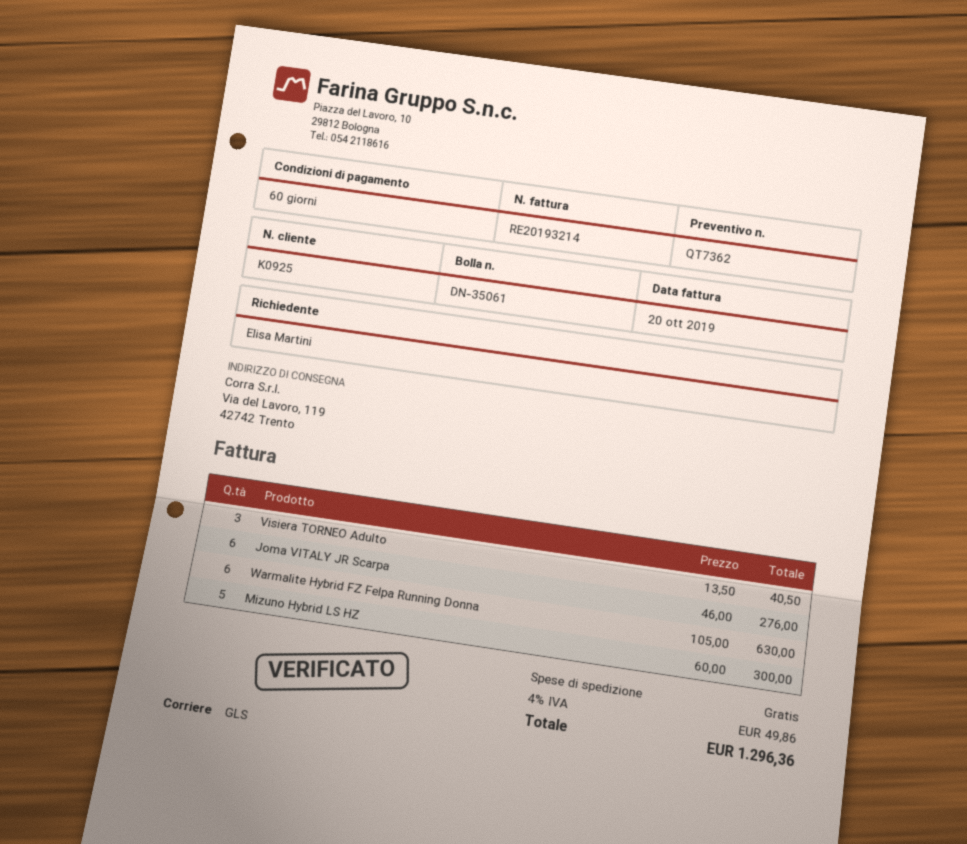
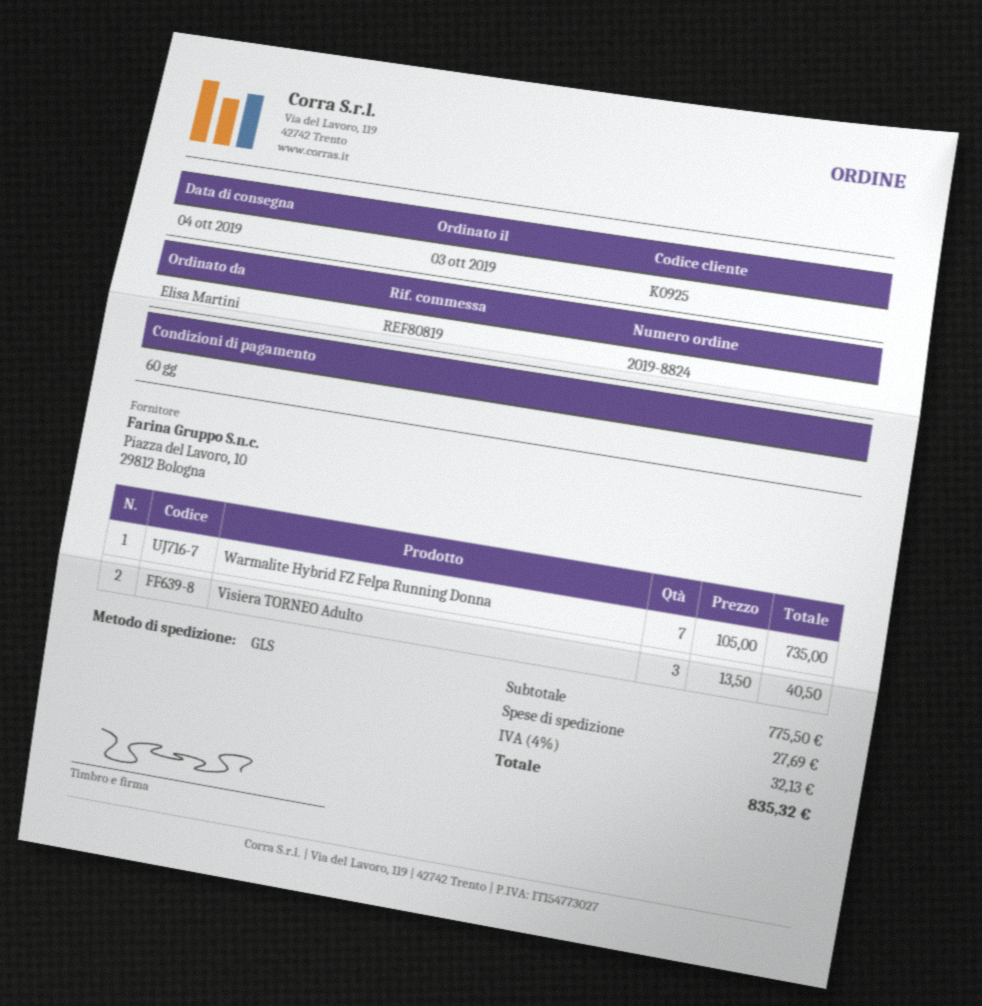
Joma VITALY JR Scarpa: 6 x 46.00 = 276.00 -> none
Warmalite Hybrid FZ Felpa Running Donna: 6 x 105.00 = 630.00 -> 7 x 105.00 = 735.00
Mizuno Hybrid LS HZ: 5 x 60.00 = 300.00 -> none
shipping: 0.00 -> 27.69
tax: 4% = 49.86 -> 4% = 32.13
total: 1296.36 -> 835.32

